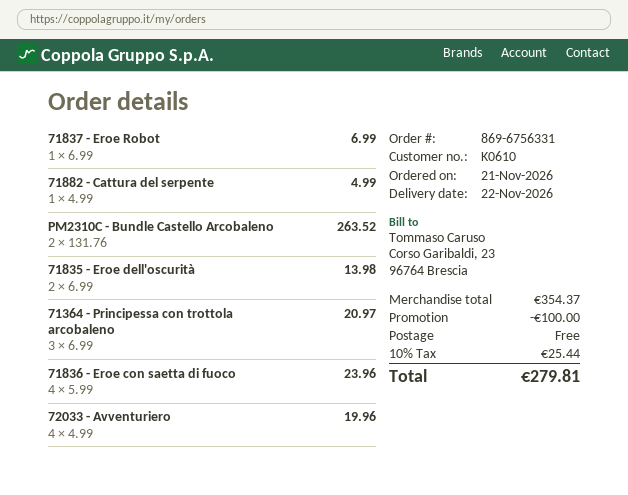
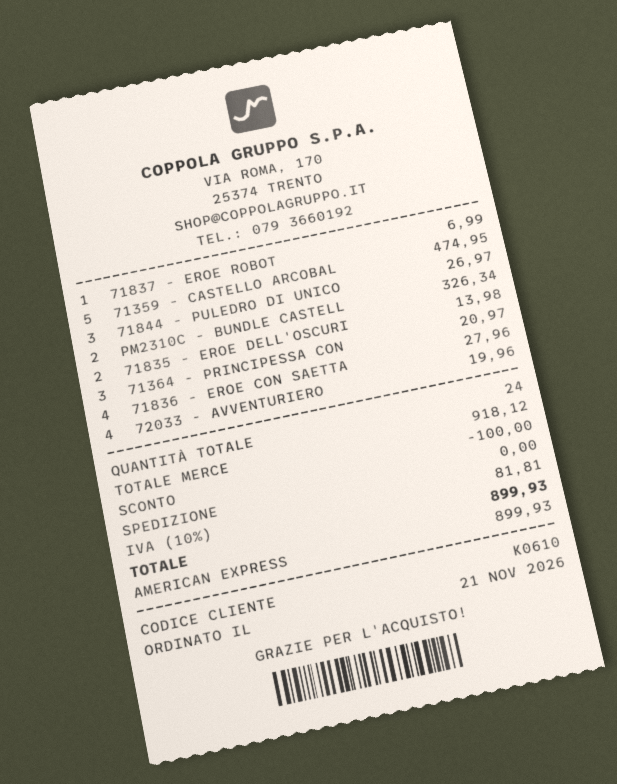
71882 - Cattura del serpente: 1 for 4.99 -> none
PM2310C - Bundle Castello Arcobaleno: 2 for 263.52 -> 2 for 326.34
71836 - Eroe con saetta di fuoco: 4 for 23.96 -> 4 for 27.96
71359 - CASTELLO ARCOBAL: none -> 5 for 474.95
71844 - PULEDRO DI UNICO: none -> 3 for 26.97
subtotal: 354.37 -> 918.12
tax: 10% = 25.44 -> 10% = 81.81
total: 279.81 -> 899.93

